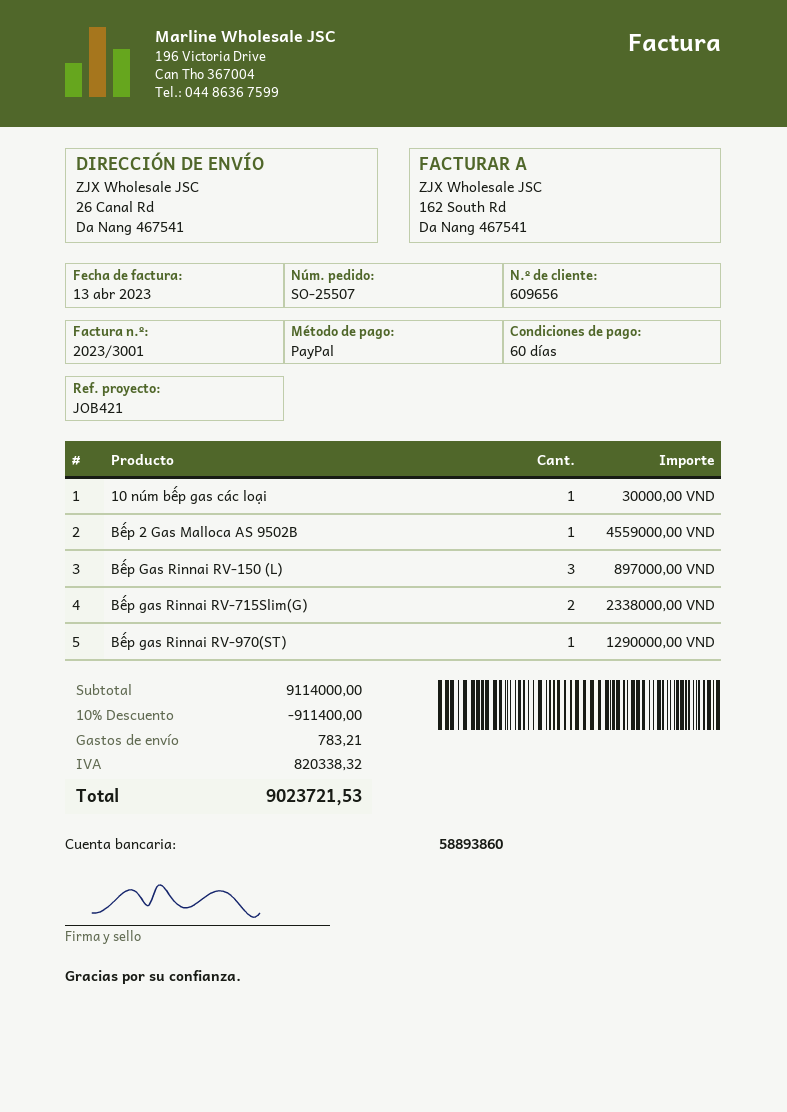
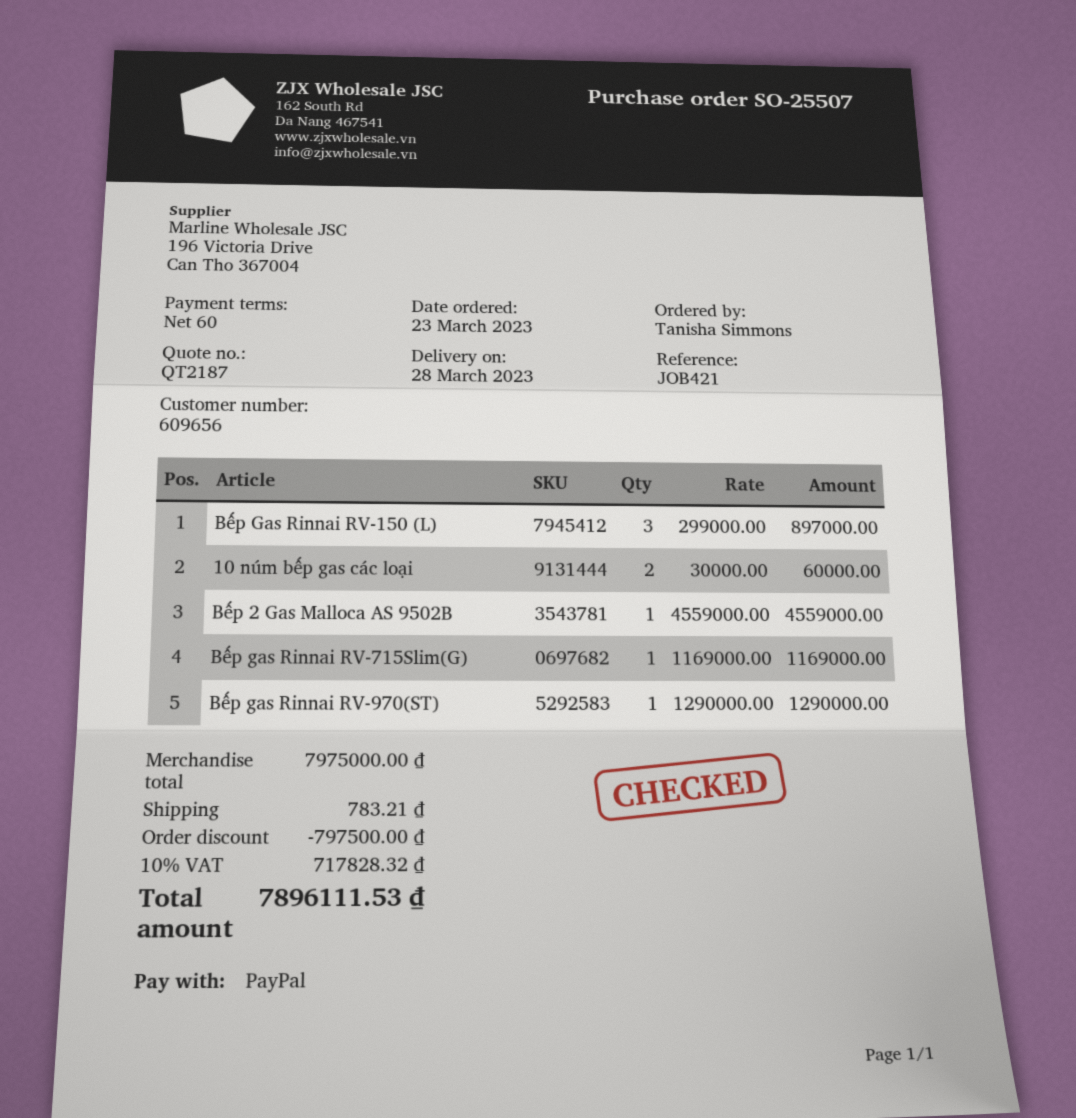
10 núm bếp gas các loại: 1 for 30000.00 -> 2 for 60000.00
Bếp gas Rinnai RV-715Slim(G): 2 for 2338000.00 -> 1 for 1169000.00
subtotal: 9114000.00 -> 7975000.00
discount: 911400.00 -> 797500.00
tax: 820338.32 -> 717828.32
total: 9023721.53 -> 7896111.53

